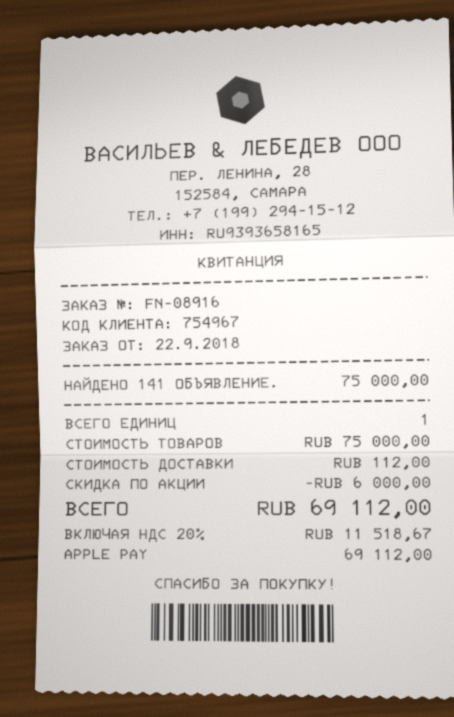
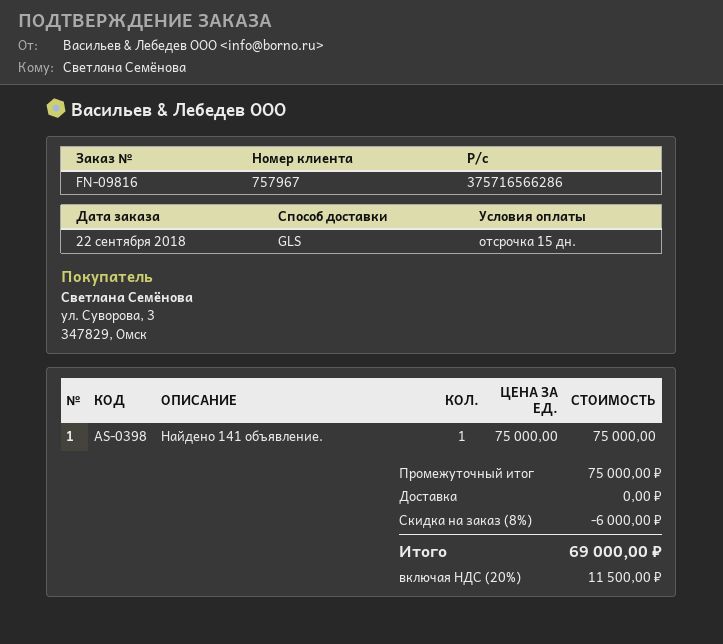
order number: FN-08916 -> FN-09816
customer number: 754967 -> 757967
shipping: 112.00 -> 0.00
tax: 20% = 11518.67 -> 20% = 11500.00
total: 69112.00 -> 69000.00

